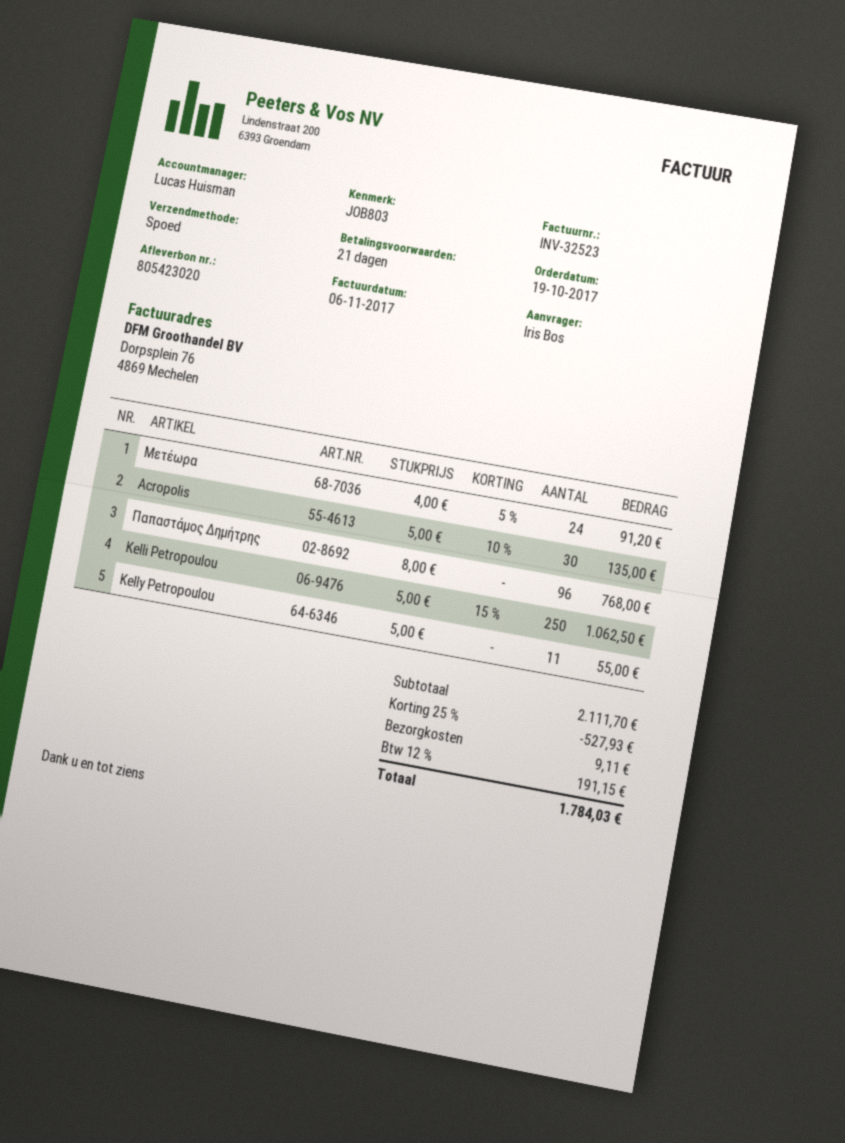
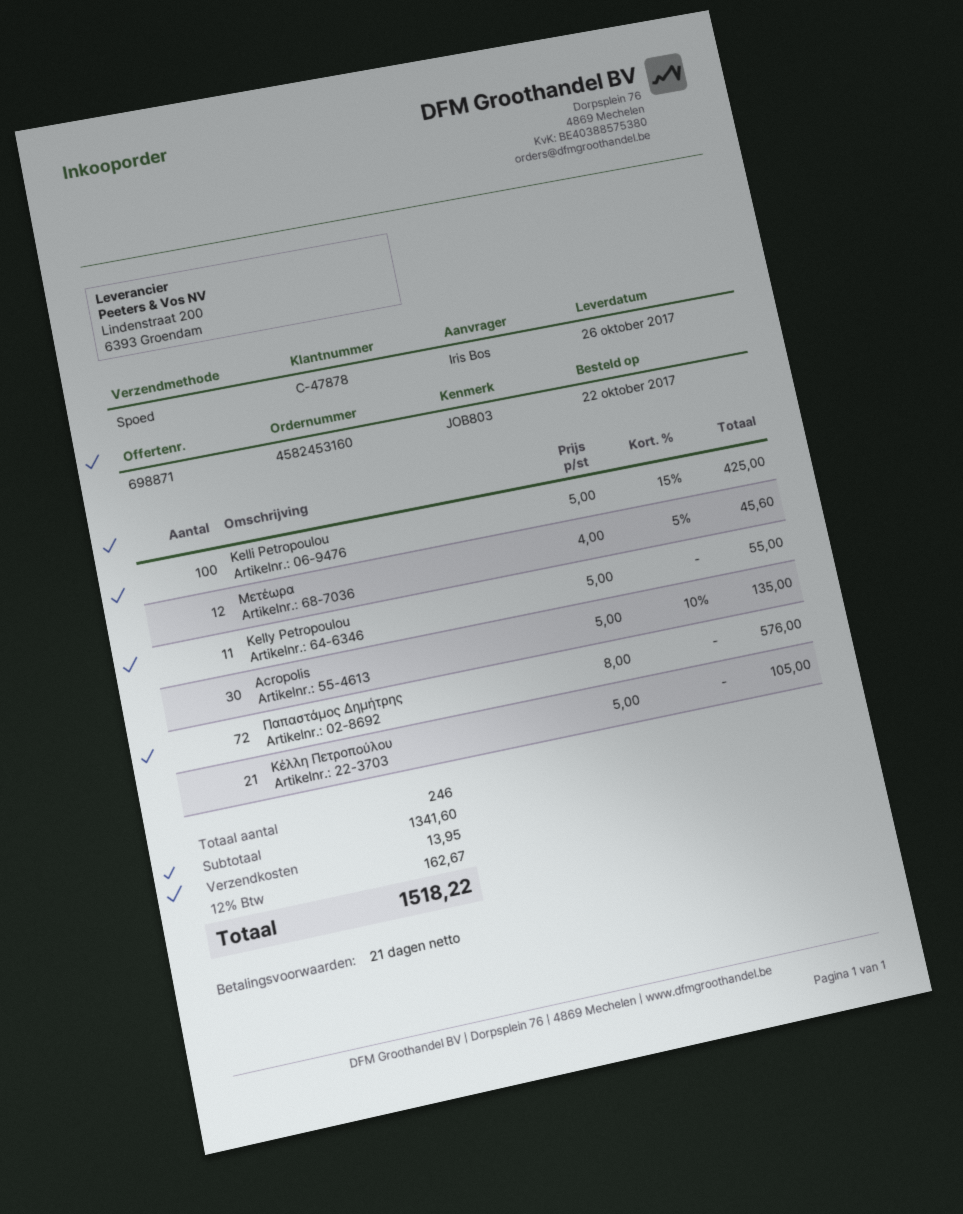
order date: 2017-10-19 -> 2017-10-22
Μετέωρα: 24 x 4.00 - 5% = 91.20 -> 12 x 4.00 - 5% = 45.60
Παπαστάμος Δημήτρης: 96 x 8.00 = 768.00 -> 72 x 8.00 = 576.00
Kelli Petropoulou: 250 x 5.00 - 15% = 1062.50 -> 100 x 5.00 - 15% = 425.00
Κέλλη Πετροπούλου: none -> 21 x 5.00 = 105.00
subtotal: 2111.70 -> 1341.60
discount: 25% = 527.93 -> none
shipping: 9.11 -> 13.95
tax: 12% = 191.15 -> 12% = 162.67
total: 1784.03 -> 1518.22

